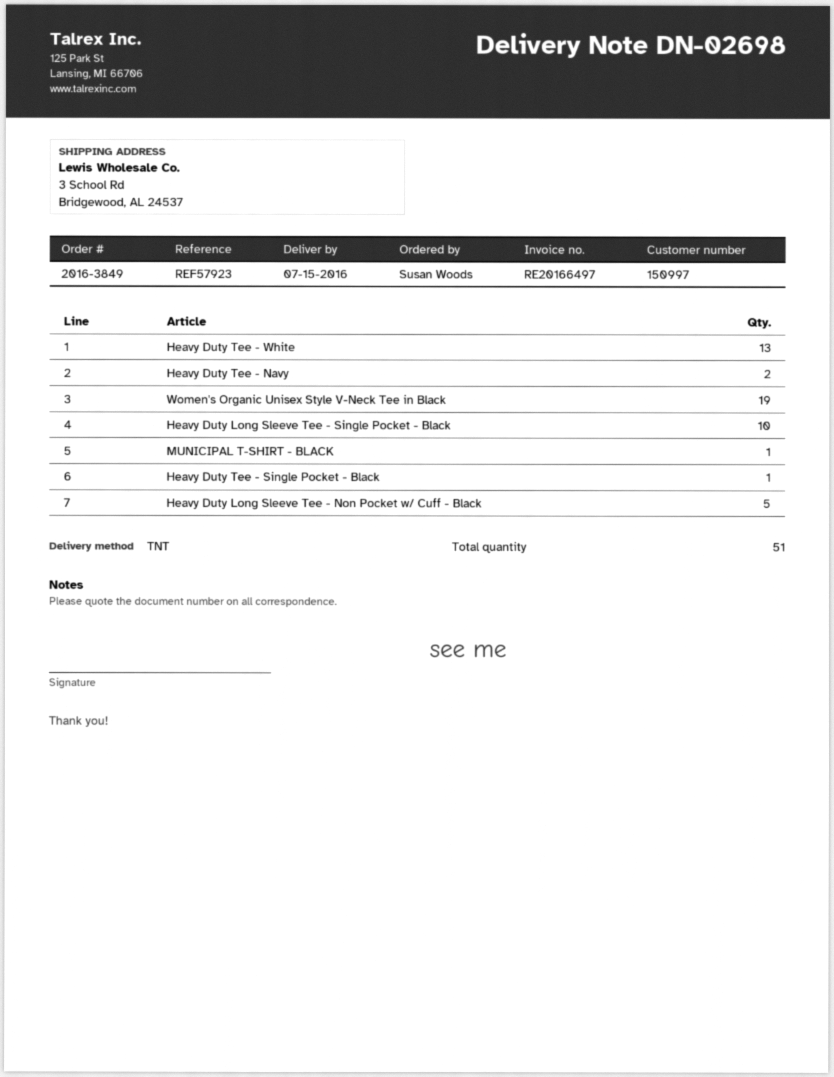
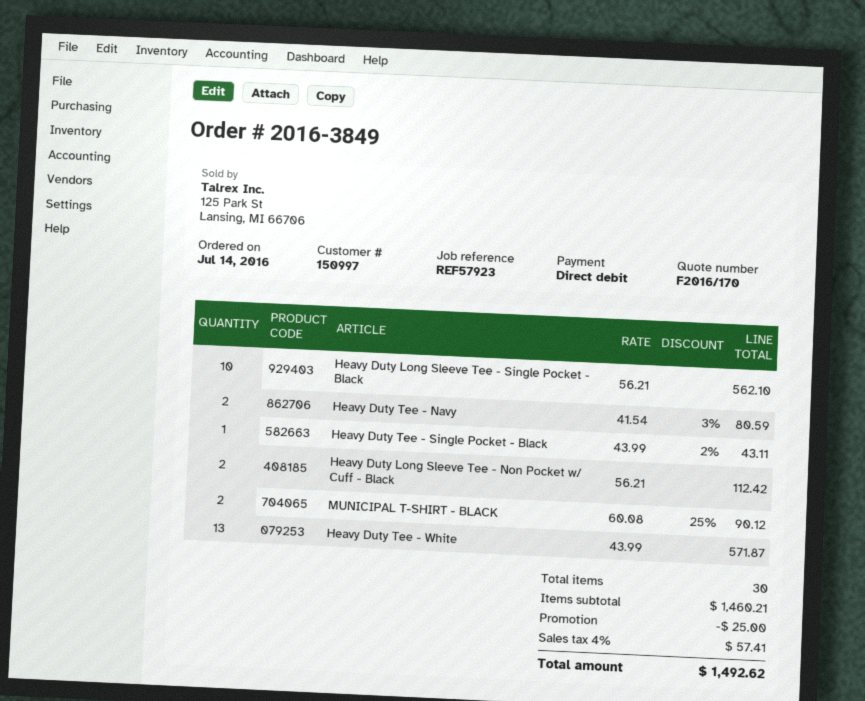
Women's Organic Unisex Style V-Neck Tee in Black: 19 -> none
MUNICIPAL T-SHIRT - BLACK: 1 -> 2
Heavy Duty Long Sleeve Tee - Non Pocket w/ Cuff - Black: 5 -> 2
total quantity: 51 -> 30

